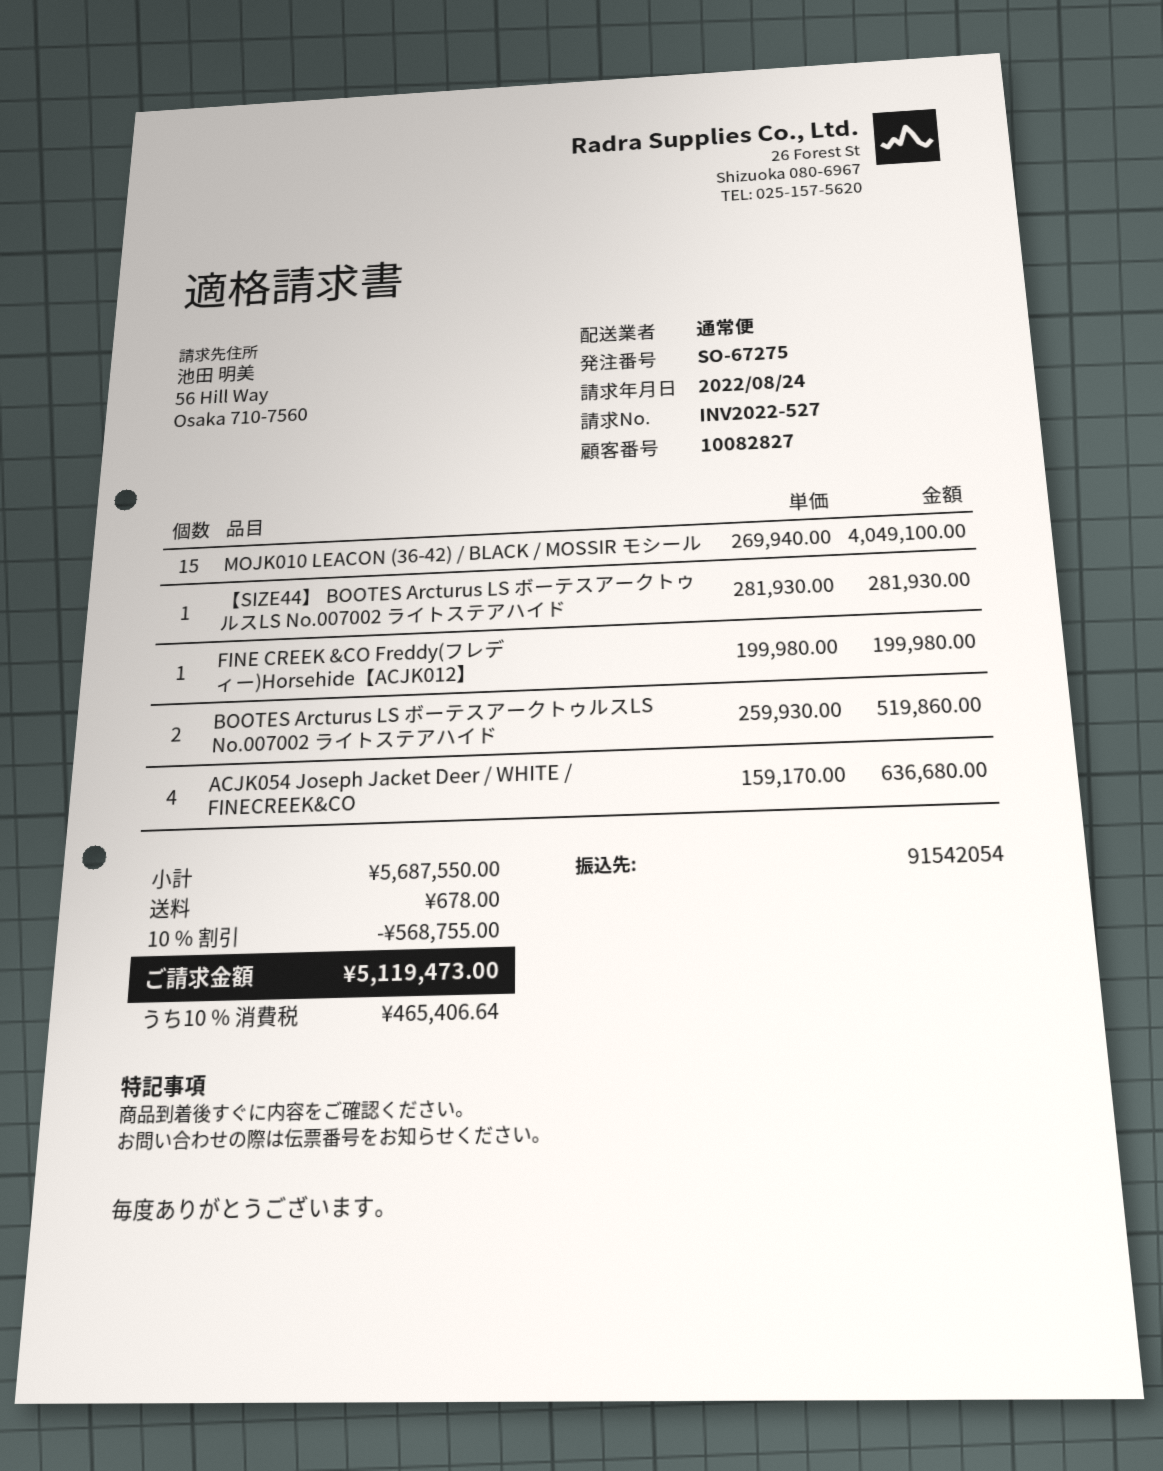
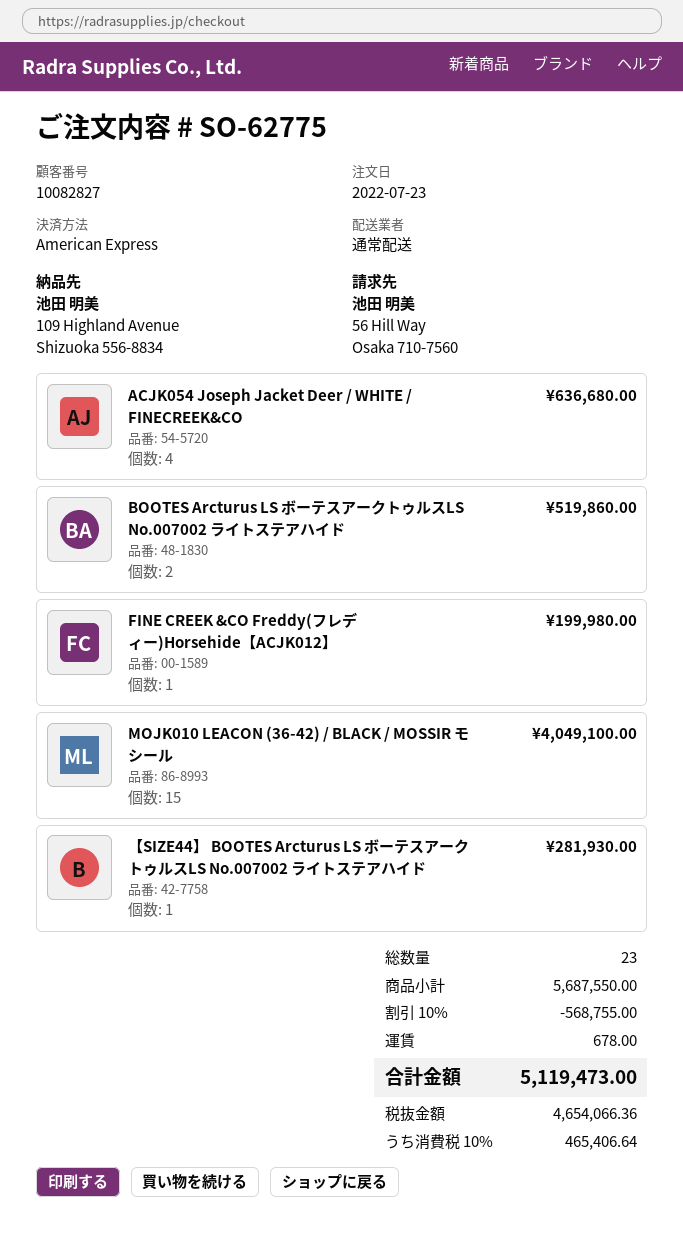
order number: SO-67275 -> SO-62775

